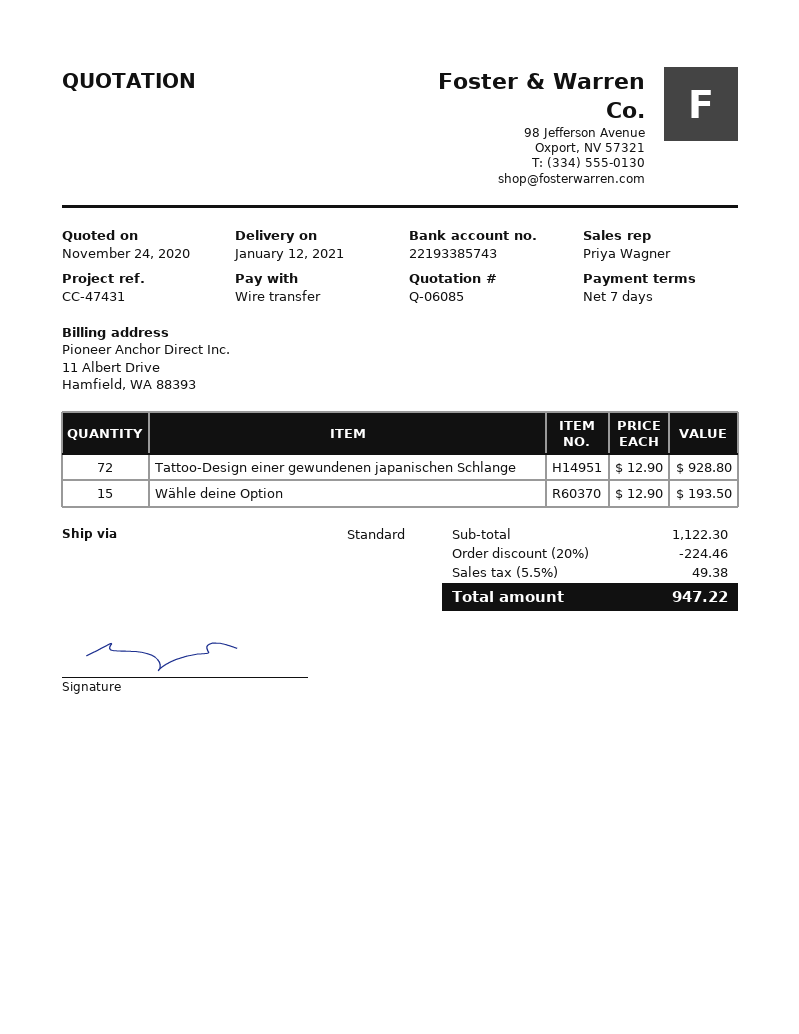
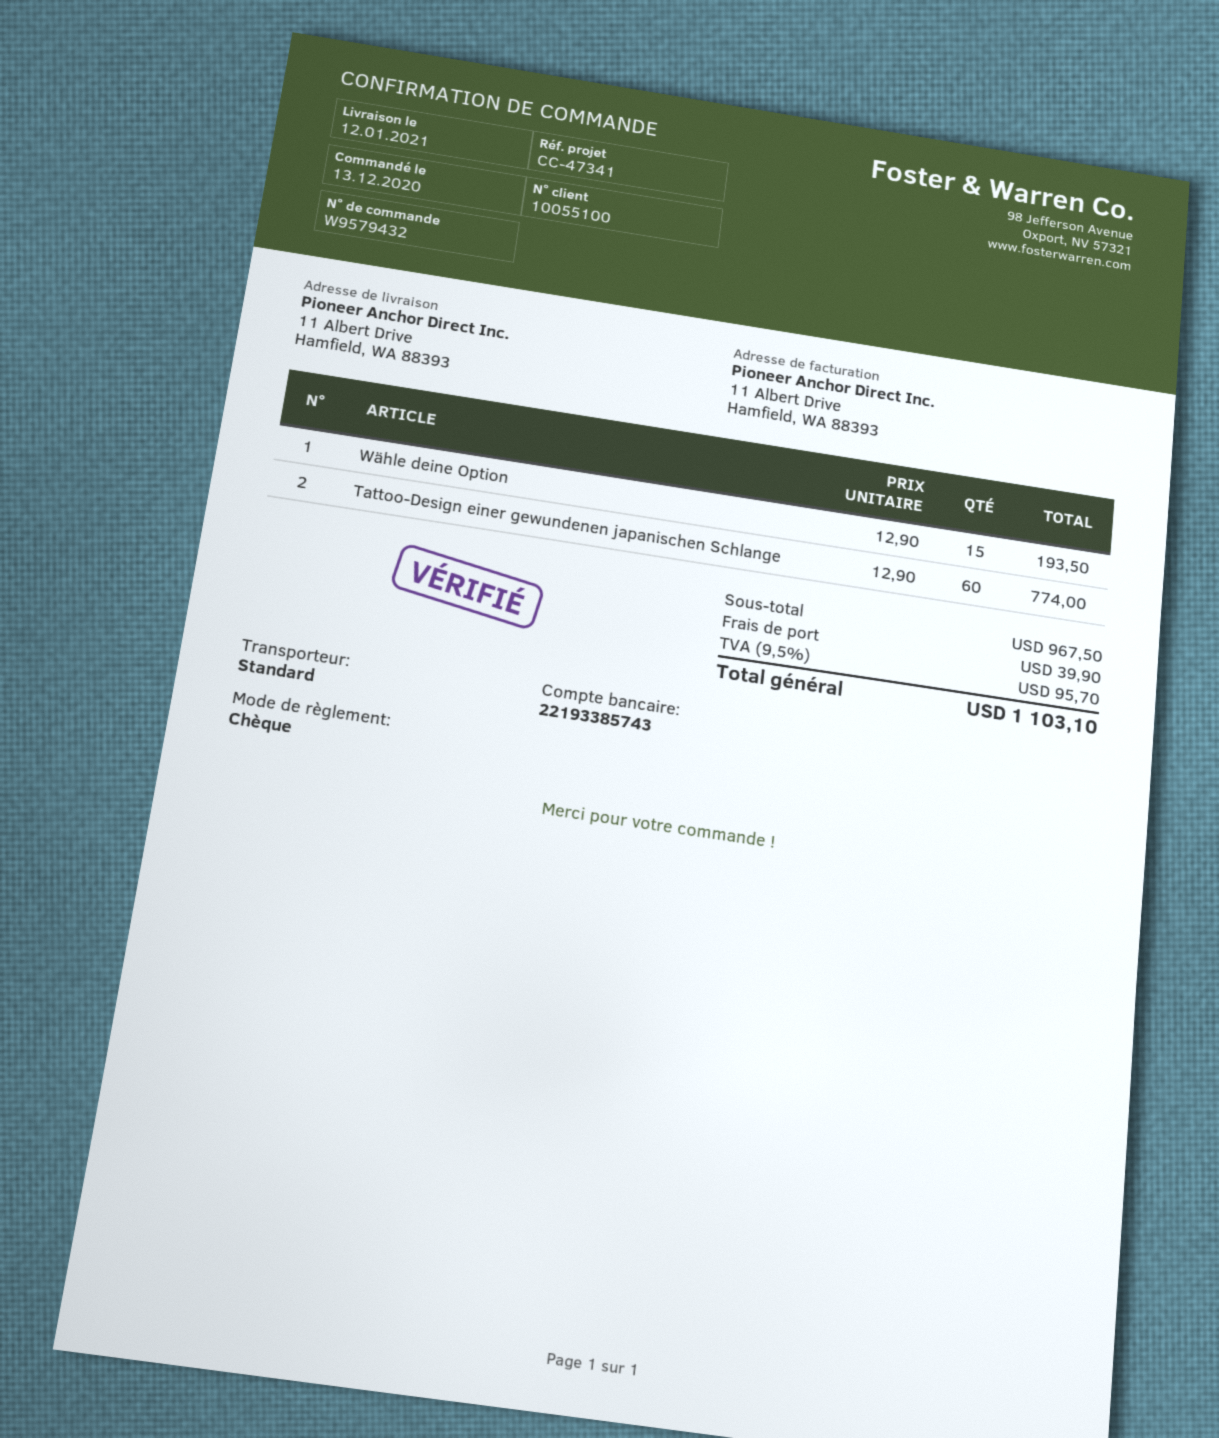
reference: CC-47431 -> CC-47341
payment method: bank transfer -> cheque
Tattoo-Design einer gewundenen japanischen Schlange: 72 x 12.90 = 928.80 -> 60 x 12.90 = 774.00
subtotal: 1122.30 -> 967.50
discount: 20% = 224.46 -> none
shipping: none -> 39.90
tax: 5.5% = 49.38 -> 9.5% = 95.70
total: 947.22 -> 1103.10

